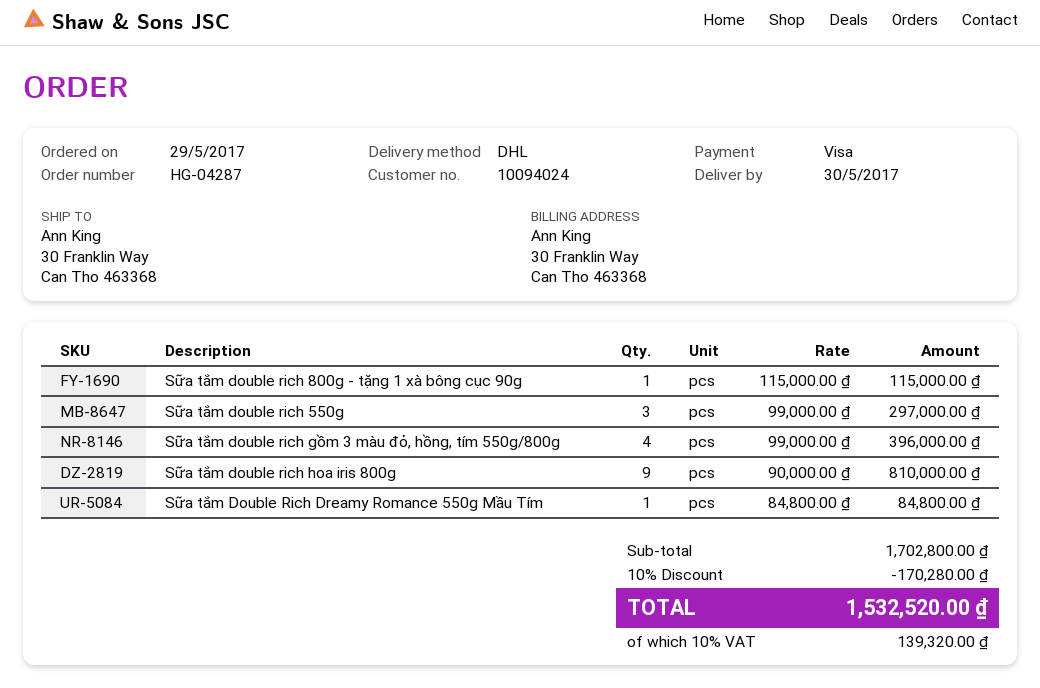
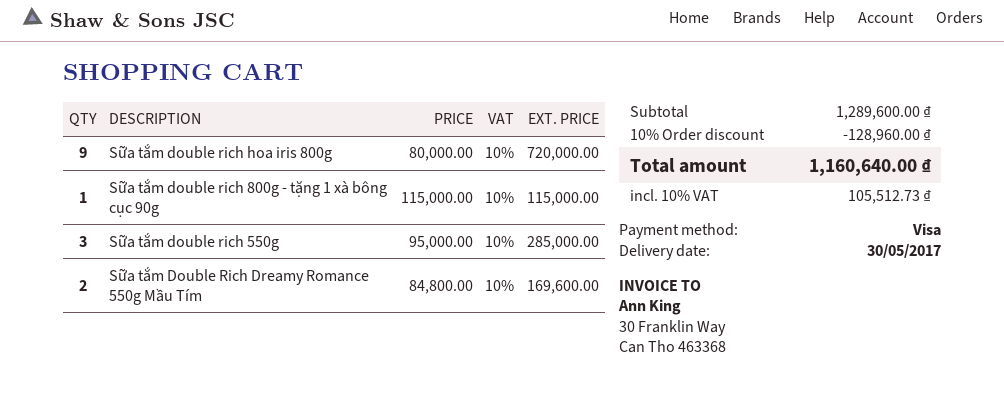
Sữa tắm double rich 550g: 3 x 99000.00 = 297000.00 -> 3 x 95000.00 = 285000.00
Sữa tắm double rich gồm 3 màu đỏ, hồng, tím 550g/800g: 4 x 99000.00 = 396000.00 -> none
Sữa tắm double rich hoa iris 800g: 9 x 90000.00 = 810000.00 -> 9 x 80000.00 = 720000.00
Sữa tắm Double Rich Dreamy Romance 550g Mầu Tím: 1 x 84800.00 = 84800.00 -> 2 x 84800.00 = 169600.00
subtotal: 1702800.00 -> 1289600.00
discount: 10% = 170280.00 -> 10% = 128960.00
tax: 10% = 139320.00 -> 10% = 105512.73
total: 1532520.00 -> 1160640.00

